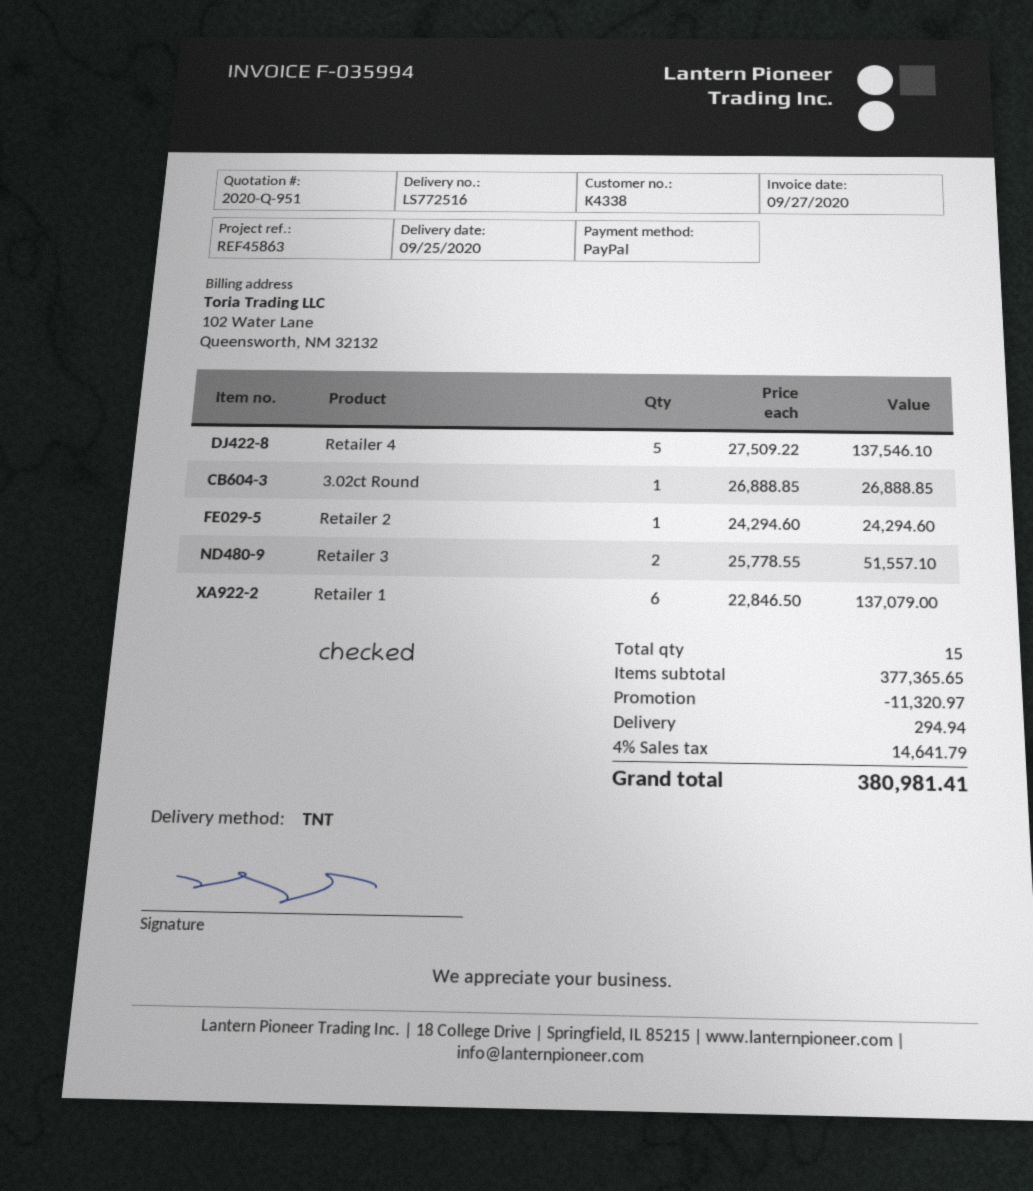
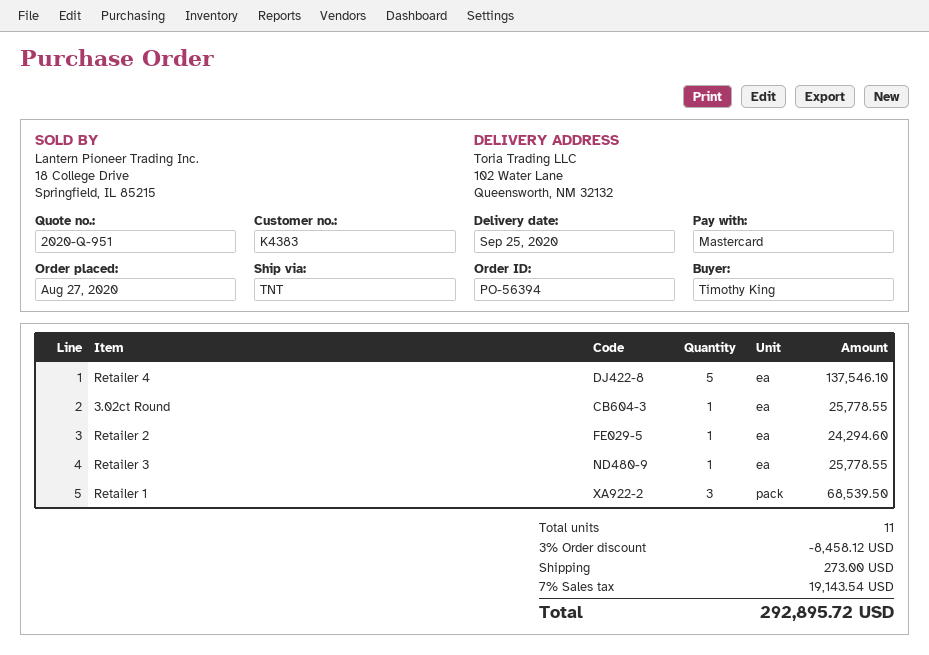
customer number: K4338 -> K4383
payment method: PayPal -> Mastercard
3.02ct Round: 1 for 26888.85 -> 1 for 25778.55
Retailer 3: 2 for 51557.10 -> 1 for 25778.55
Retailer 1: 6 for 137079.00 -> 3 for 68539.50
total quantity: 15 -> 11
discount: 11320.97 -> 8458.12
shipping: 294.94 -> 273.00
tax: 4% = 14641.79 -> 7% = 19143.54
total: 380981.41 -> 292895.72

